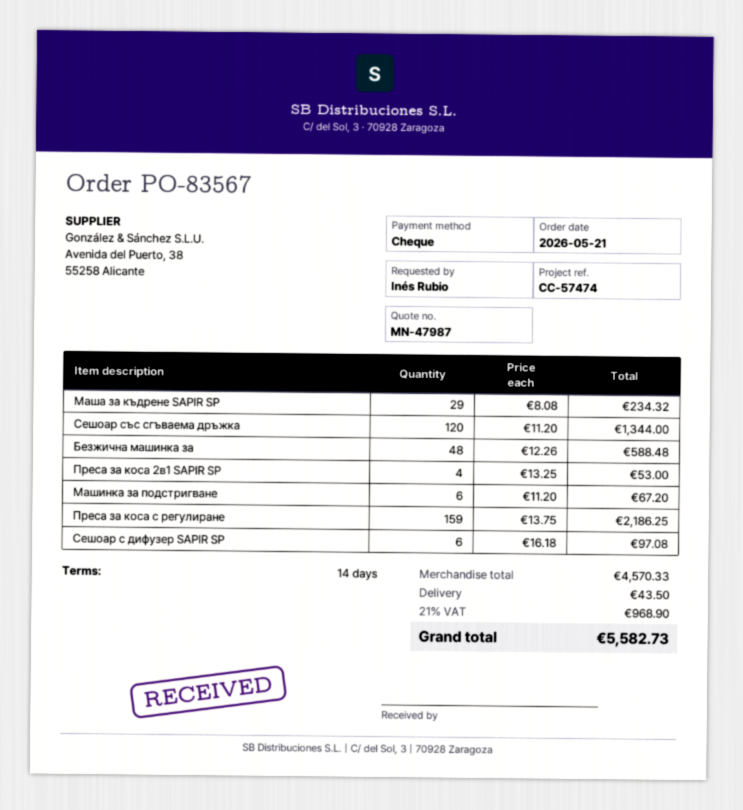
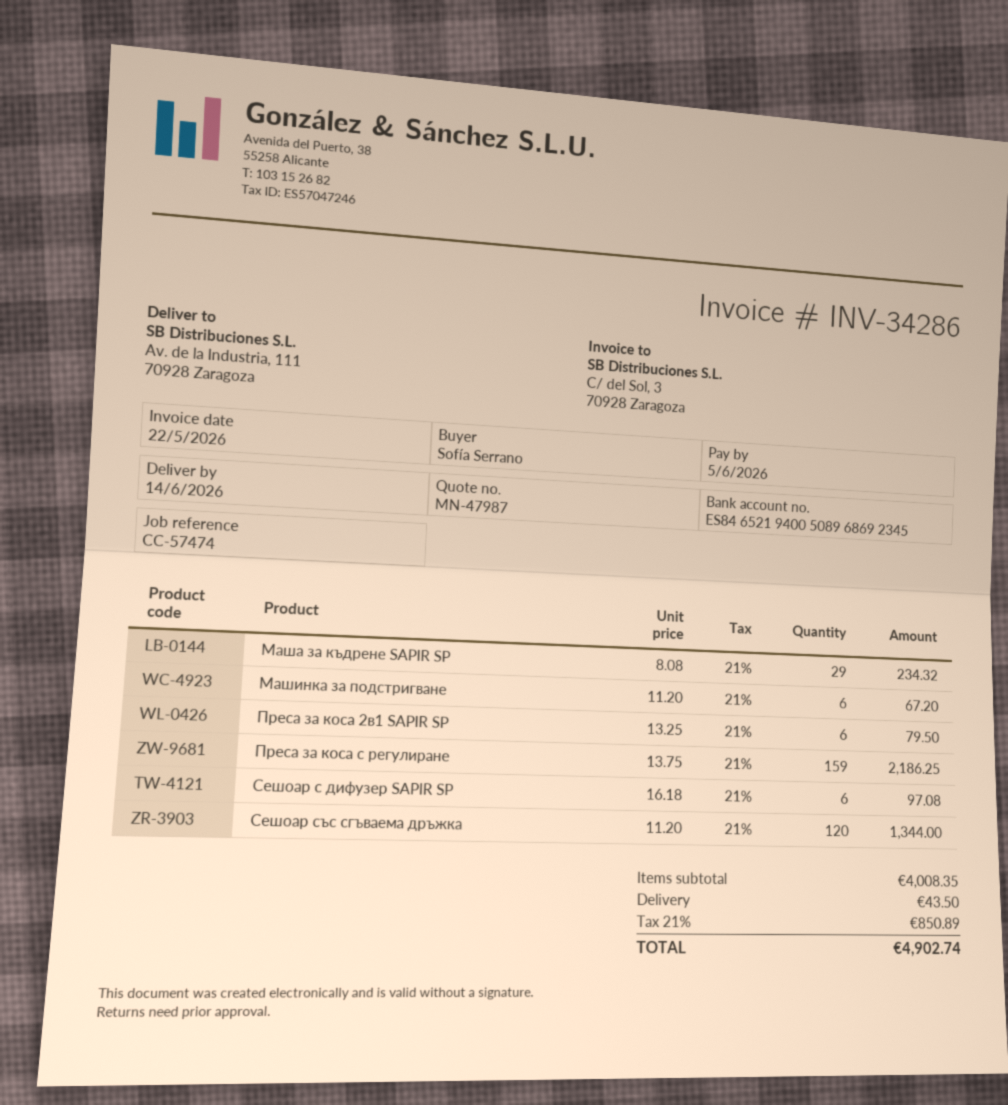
ordered by: Inés Rubio -> Sofía Serrano
Безжична машинка за: 48 x 12.26 = 588.48 -> none
Преса за коса 2в1 SAPIR SP: 4 x 13.25 = 53.00 -> 6 x 13.25 = 79.50
subtotal: 4570.33 -> 4008.35
tax: 21% = 968.90 -> 21% = 850.89
total: 5582.73 -> 4902.74

